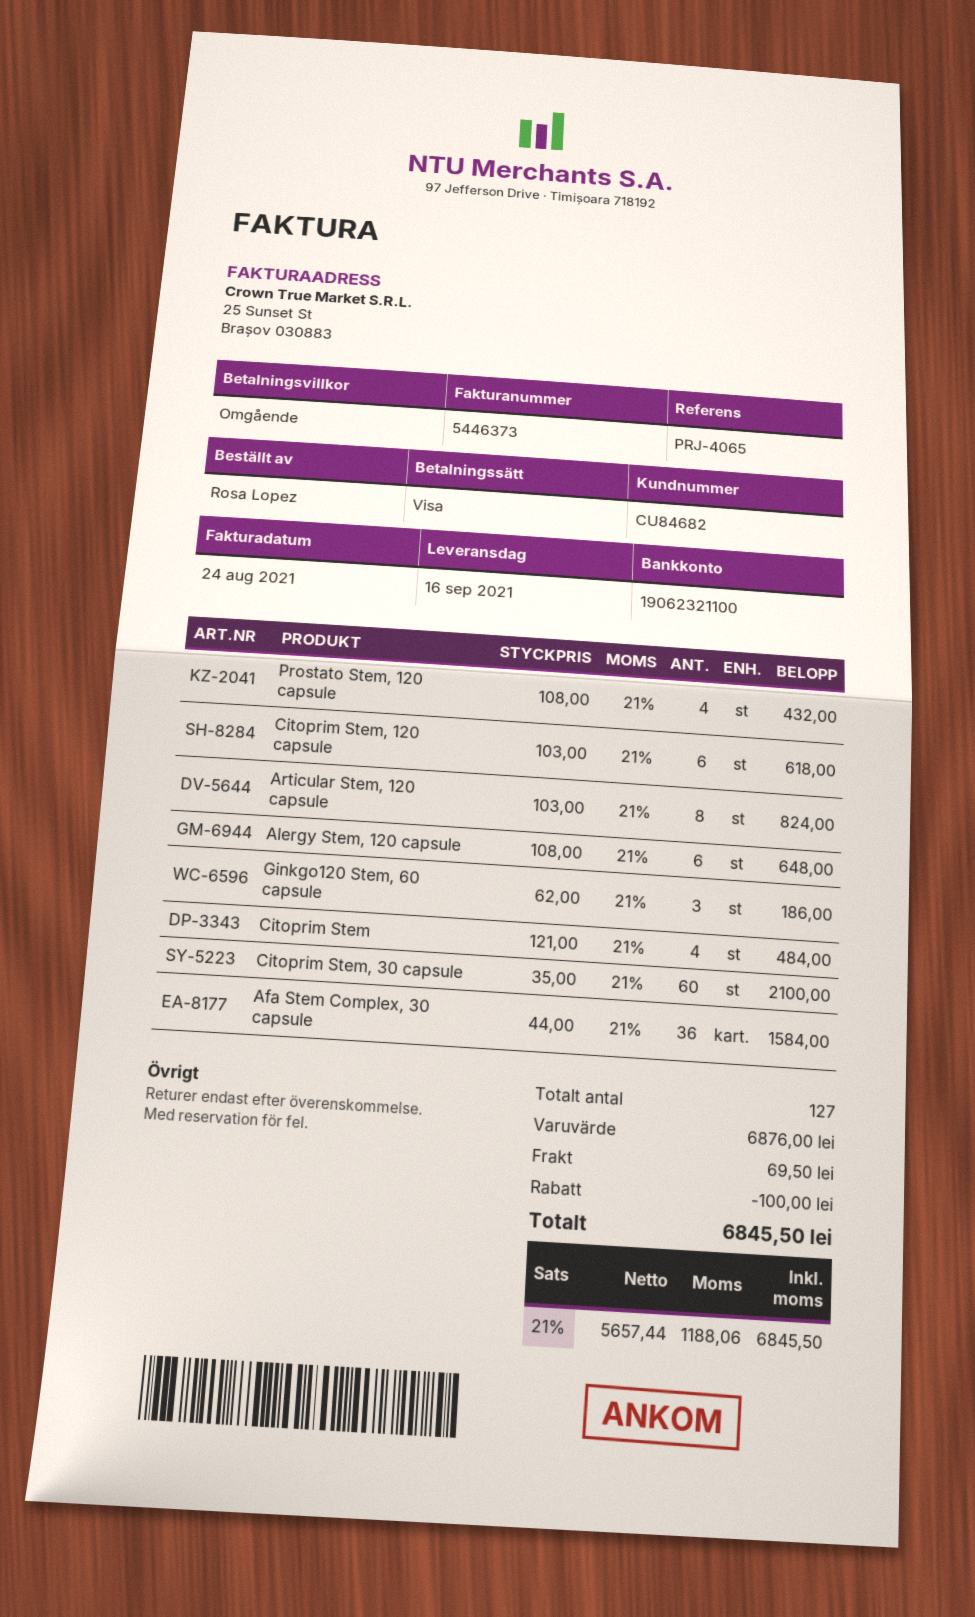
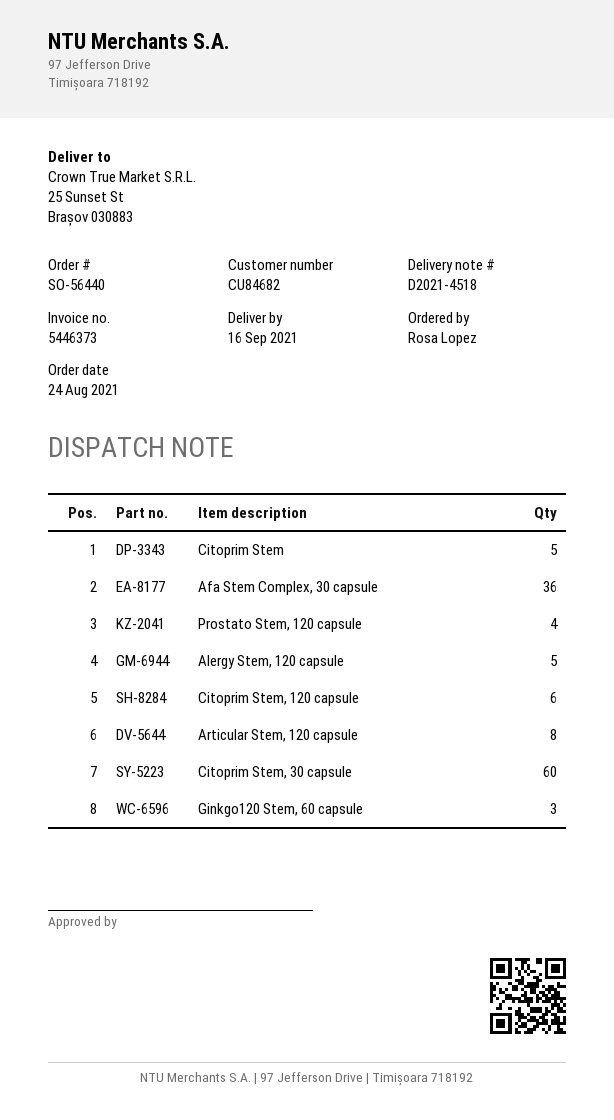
Alergy Stem, 120 capsule: 6 -> 5
Citoprim Stem: 4 -> 5

